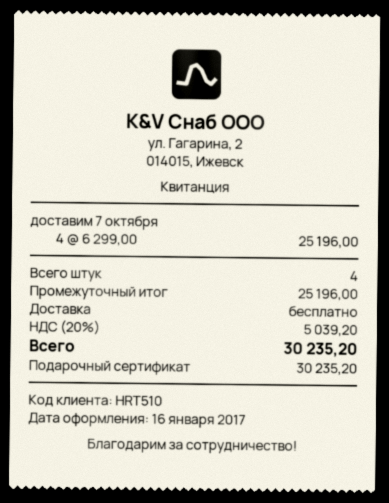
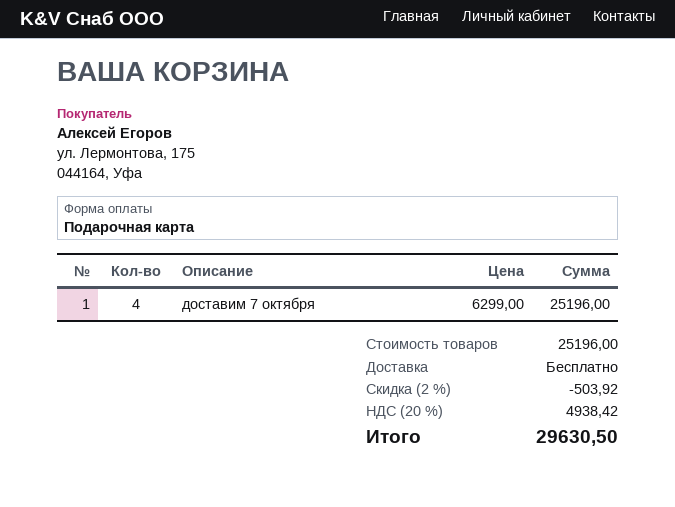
discount: none -> 2% = 503.92
tax: 20% = 5039.20 -> 20% = 4938.42
total: 30235.20 -> 29630.50

